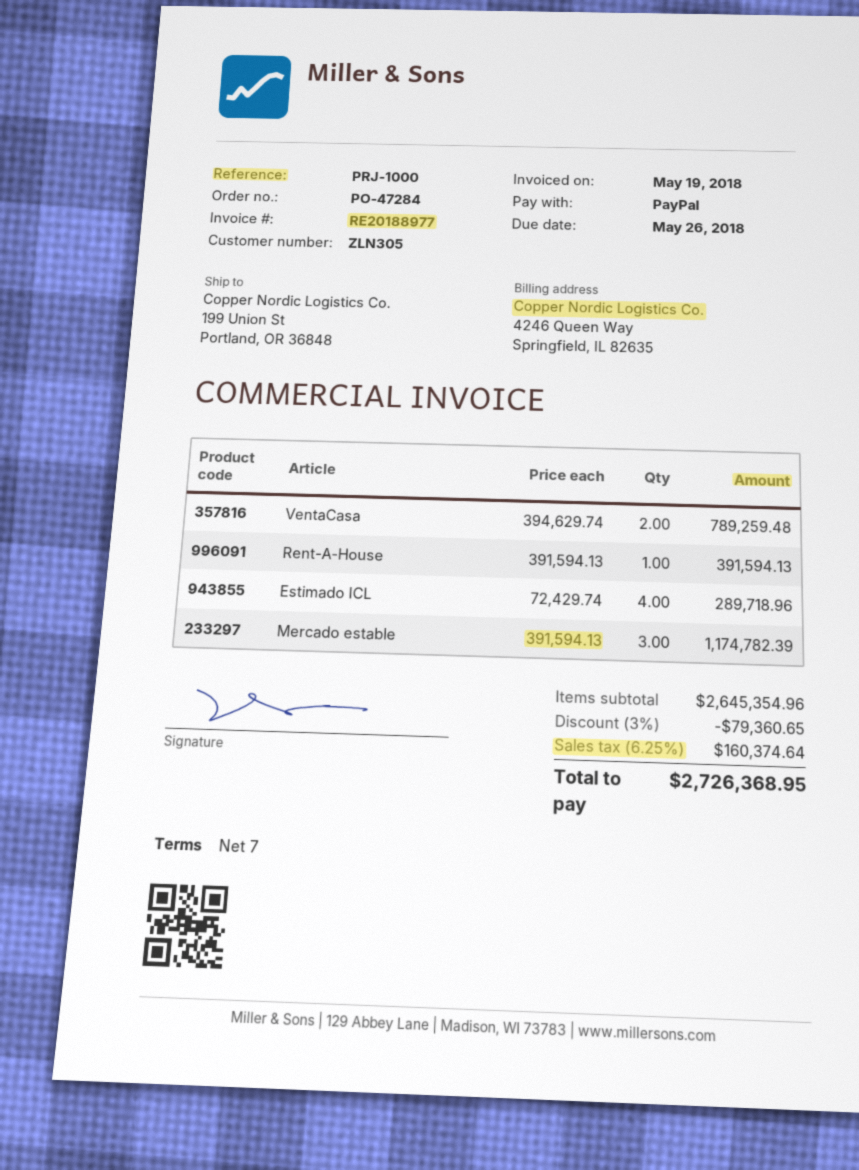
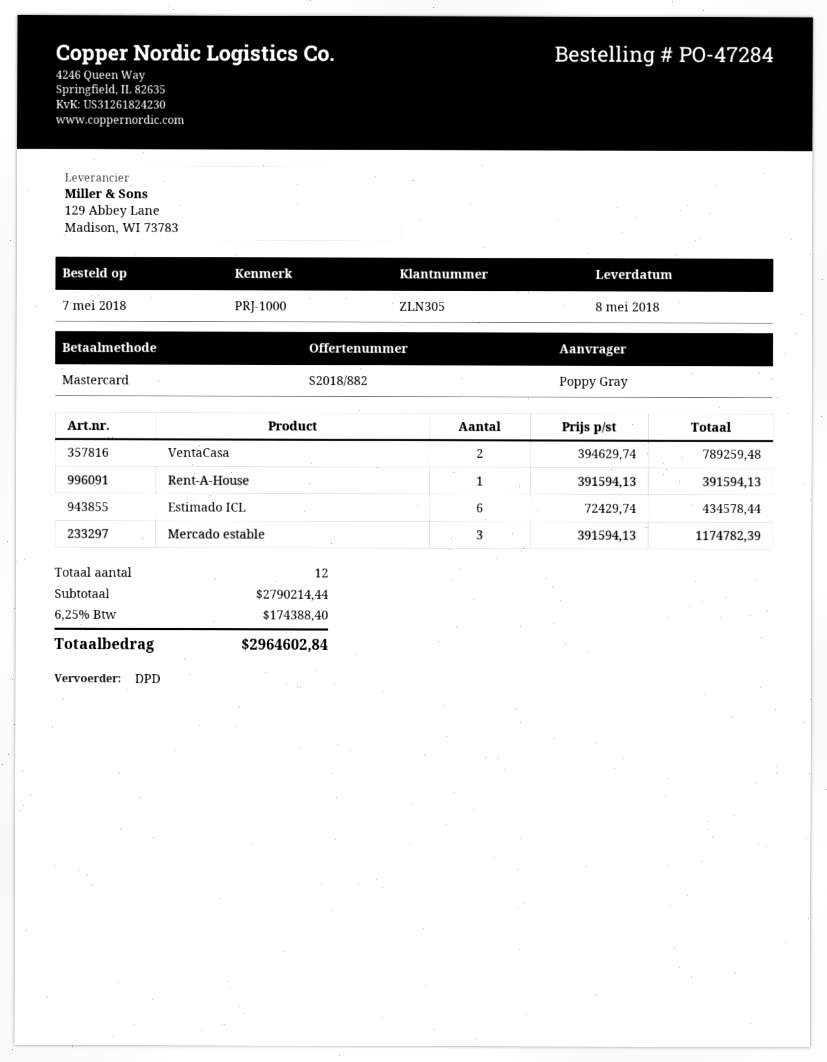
payment method: PayPal -> Mastercard
Estimado ICL: 4 x 72429.74 = 289718.96 -> 6 x 72429.74 = 434578.44
subtotal: 2645354.96 -> 2790214.44
discount: 3% = 79360.65 -> none
tax: 6.25% = 160374.64 -> 6.25% = 174388.40
total: 2726368.95 -> 2964602.84

